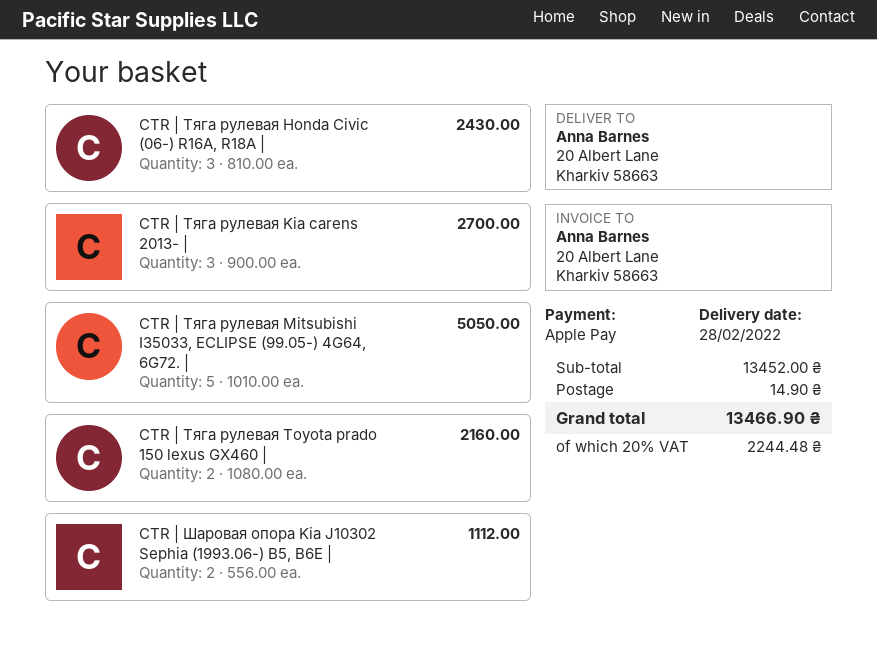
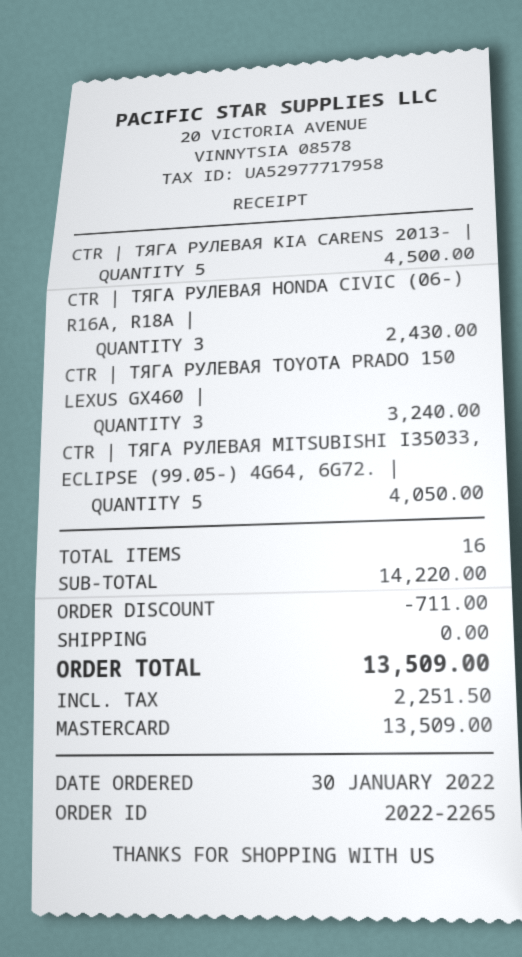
payment method: Apple Pay -> Mastercard
CTR | Тяга рулевая Kia carens 2013- |: 3 for 2700.00 -> 5 for 4500.00
CTR | Тяга рулевая Mitsubishi I35033, ECLIPSE (99.05-) 4G64, 6G72. |: 5 for 5050.00 -> 5 for 4050.00
CTR | Тяга рулевая Toyota prado 150 lexus GX460 |: 2 for 2160.00 -> 3 for 3240.00
CTR | Шаровая опора Kia J10302 Sephia (1993.06-) B5, B6E |: 2 for 1112.00 -> none
subtotal: 13452.00 -> 14220.00
discount: none -> 711.00
shipping: 14.90 -> 0.00
tax: 2244.48 -> 2251.50
total: 13466.90 -> 13509.00

